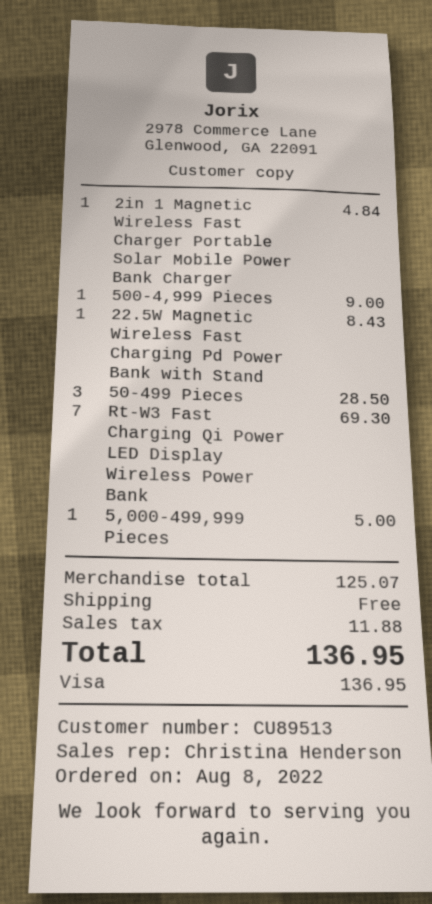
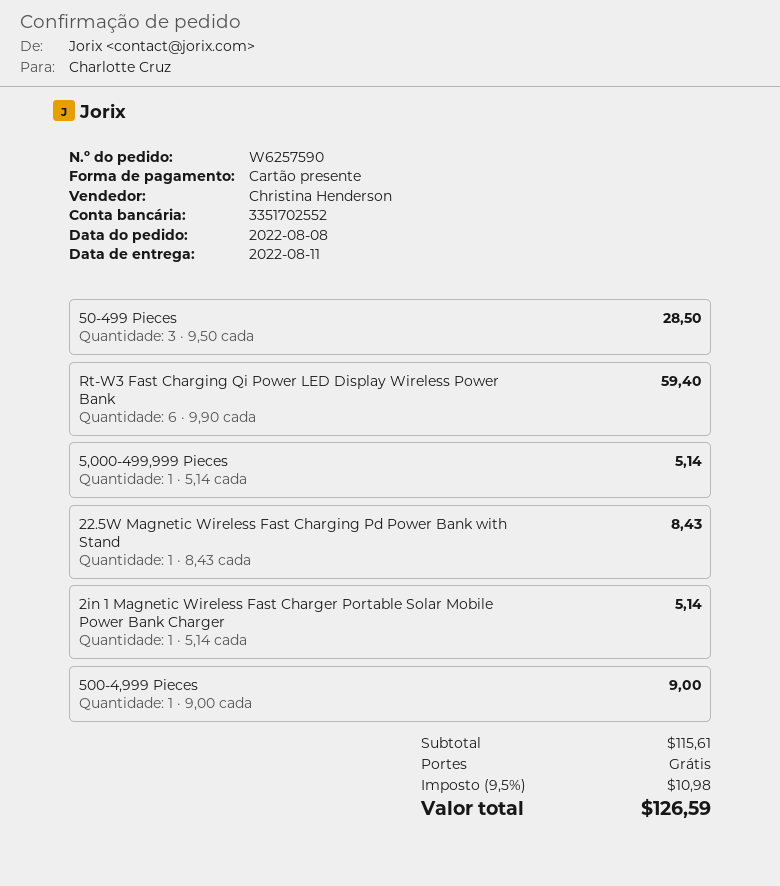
payment method: Visa -> gift card
2in 1 Magnetic Wireless Fast Charger Portable Solar Mobile Power Bank Charger: 1 for 4.84 -> 1 for 5.14
Rt-W3 Fast Charging Qi Power LED Display Wireless Power Bank: 7 for 69.30 -> 6 for 59.40
5,000-499,999 Pieces: 1 for 5.00 -> 1 for 5.14
subtotal: 125.07 -> 115.61
tax: 11.88 -> 10.98
total: 136.95 -> 126.59

